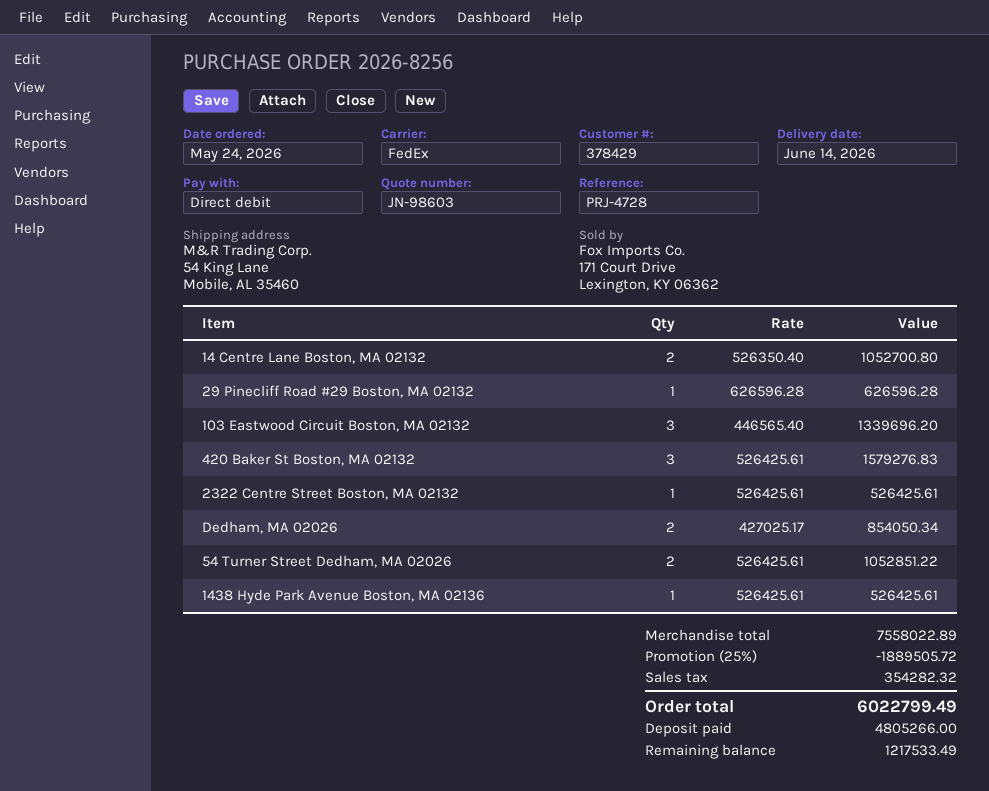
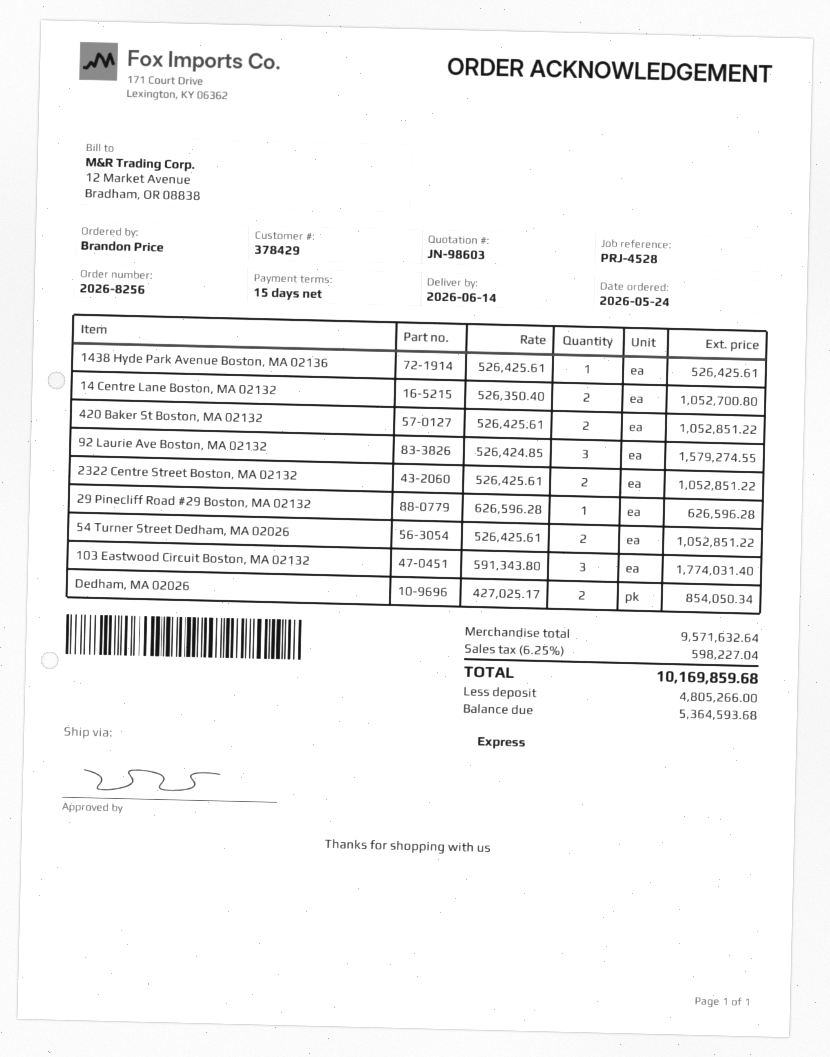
reference: PRJ-4728 -> PRJ-4528
shipping method: FedEx -> express
103 Eastwood Circuit Boston, MA 02132: 3 x 446565.40 = 1339696.20 -> 3 x 591343.80 = 1774031.40
420 Baker St Boston, MA 02132: 3 x 526425.61 = 1579276.83 -> 2 x 526425.61 = 1052851.22
2322 Centre Street Boston, MA 02132: 1 x 526425.61 = 526425.61 -> 2 x 526425.61 = 1052851.22
92 Laurie Ave Boston, MA 02132: none -> 3 x 526424.85 = 1579274.55
subtotal: 7558022.89 -> 9571632.64
discount: 25% = 1889505.72 -> none
tax: 354282.32 -> 598227.04
total: 6022799.49 -> 10169859.68
balance: 1217533.49 -> 5364593.68

